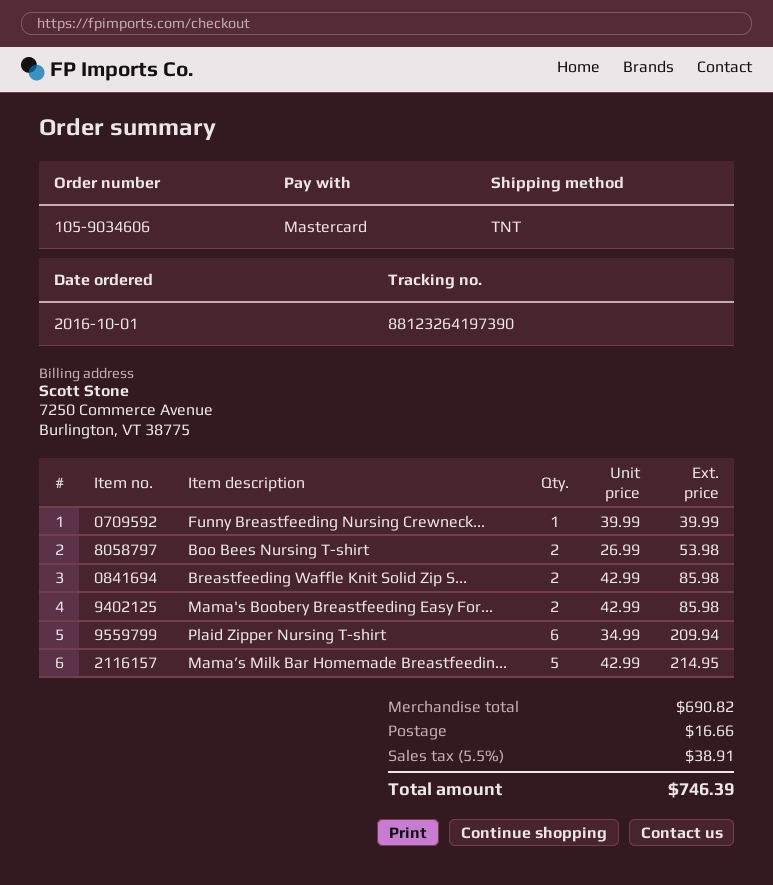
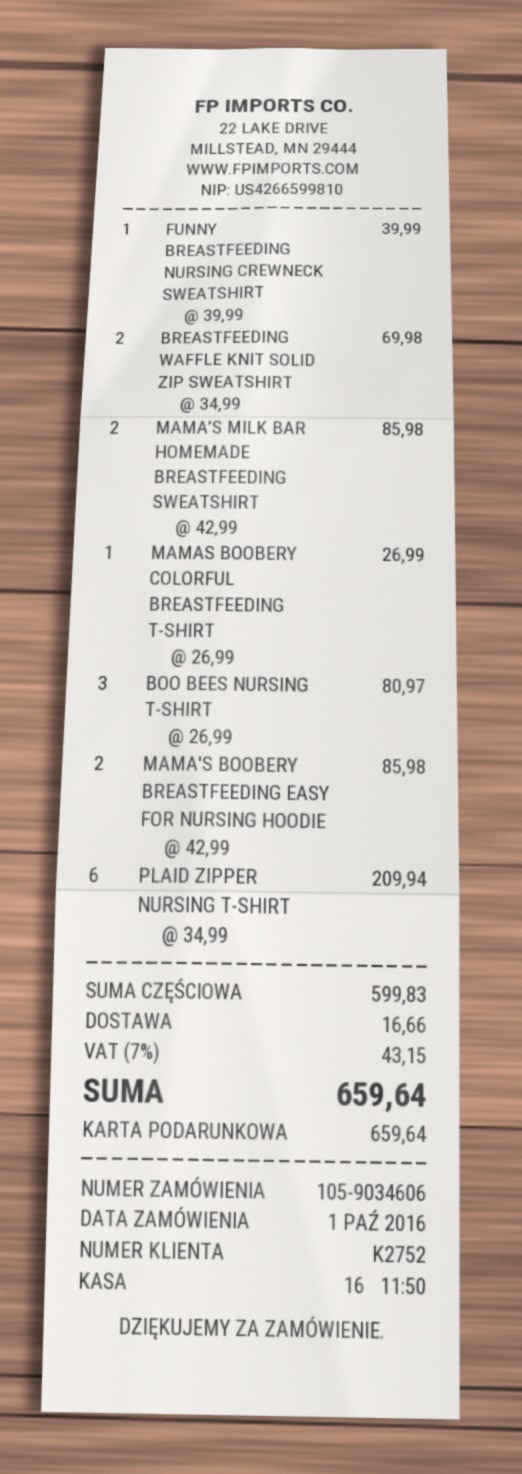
payment method: Mastercard -> gift card
Boo Bees Nursing T-shirt: 2 x 26.99 = 53.98 -> 3 x 26.99 = 80.97
Breastfeeding Waffle Knit Solid Zip S...: 2 x 42.99 = 85.98 -> 2 x 34.99 = 69.98
Mama’s Milk Bar Homemade Breastfeedin...: 5 x 42.99 = 214.95 -> 2 x 42.99 = 85.98
MAMAS BOOBERY COLORFUL BREASTFEEDING T-SHIRT: none -> 1 x 26.99 = 26.99
subtotal: 690.82 -> 599.83
tax: 5.5% = 38.91 -> 7% = 43.15
total: 746.39 -> 659.64

